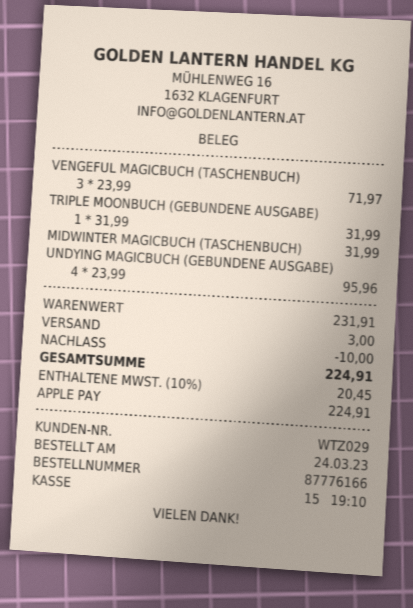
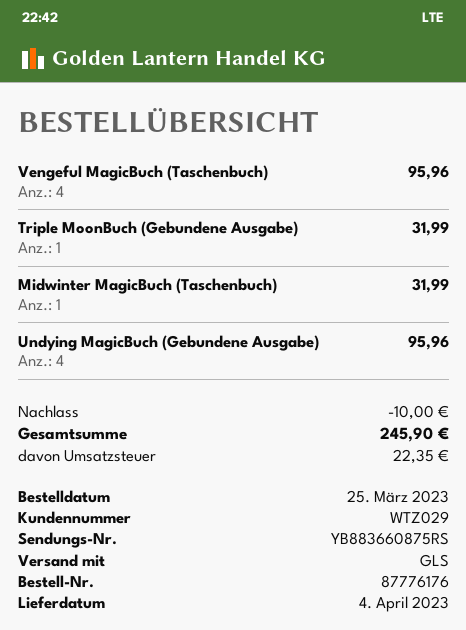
order number: 87776166 -> 87776176
order date: 2023-03-24 -> 2023-03-25
VENGEFUL MAGICBUCH (TASCHENBUCH): 3 for 71.97 -> 4 for 95.96
shipping: 3.00 -> none
tax: 20.45 -> 22.35
total: 224.91 -> 245.90

